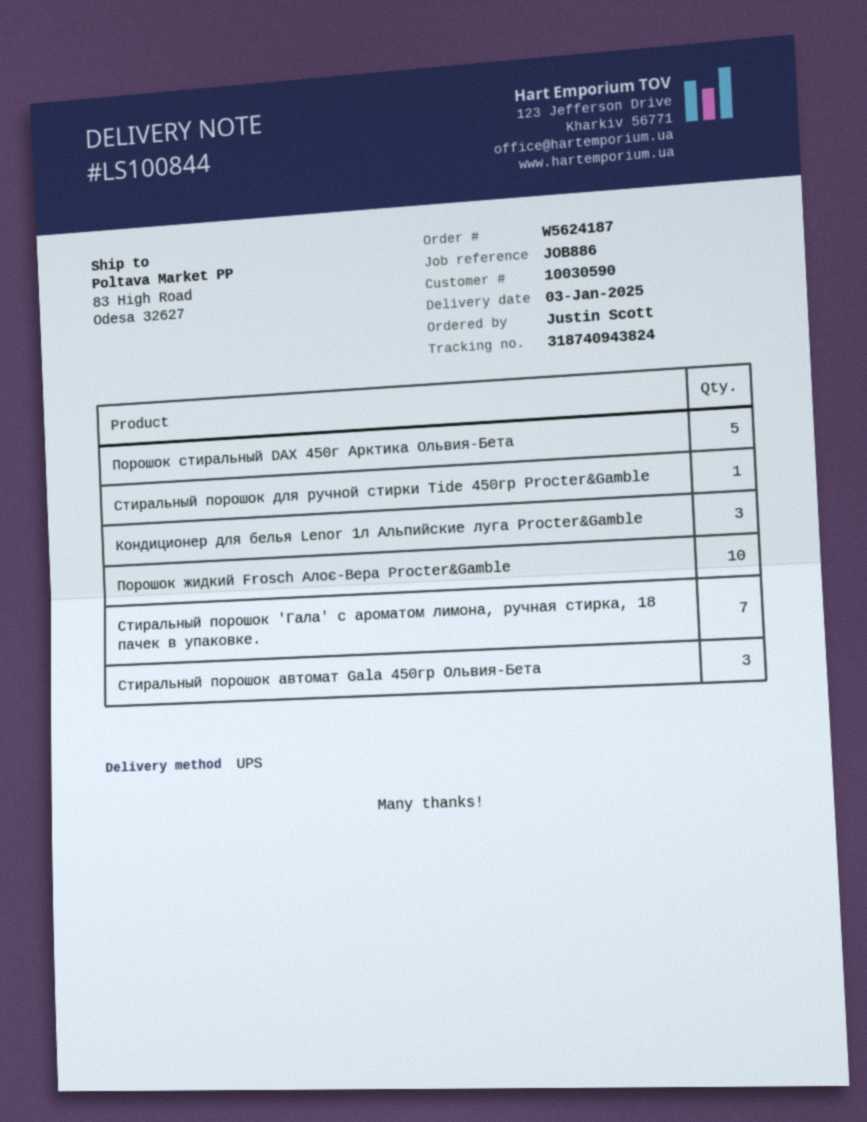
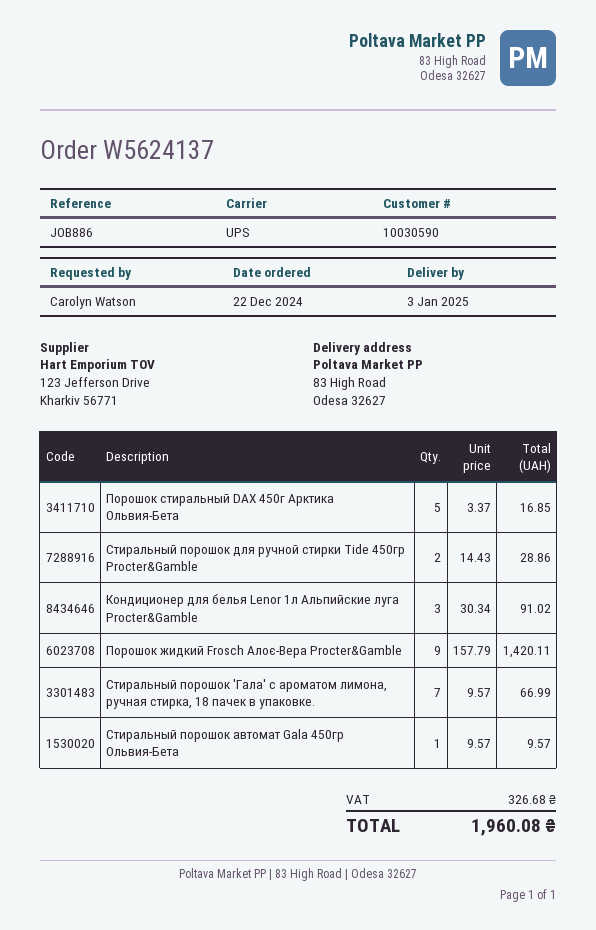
order number: W5624187 -> W5624137
ordered by: Justin Scott -> Carolyn Watson
Стиральный порошок для ручной стирки Tide 450гр Procter&Gamble: 1 -> 2
Порошок жидкий Frosch Алоє-Вера Procter&Gamble: 10 -> 9
Стиральный порошок автомат Gala 450гр Ольвия-Бета: 3 -> 1

